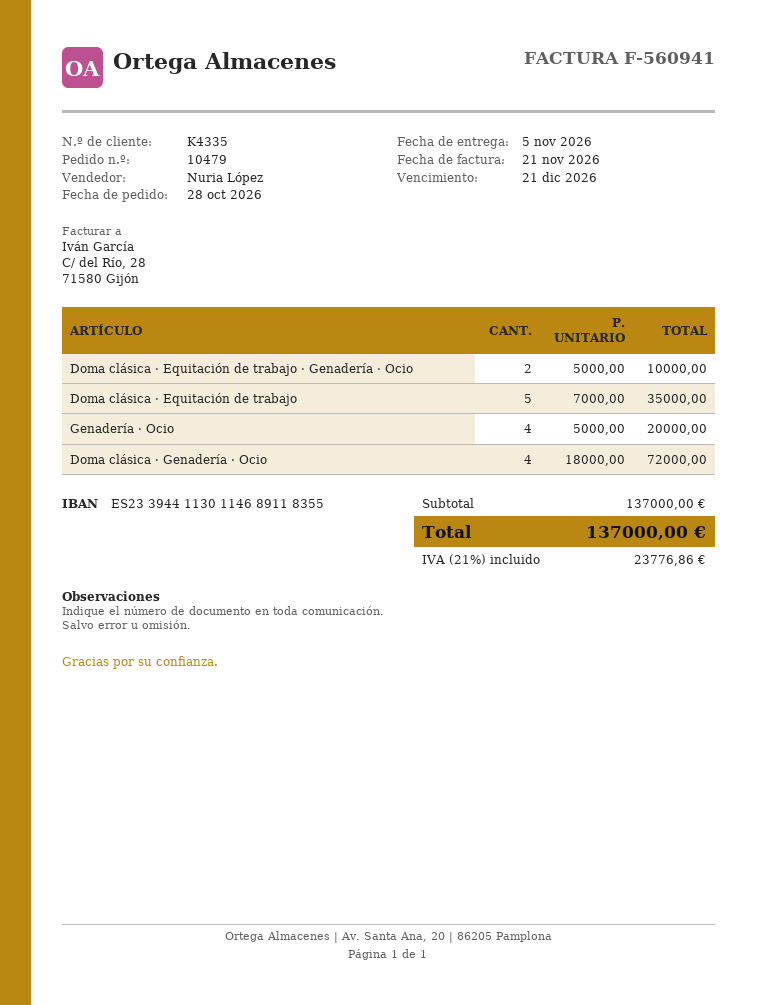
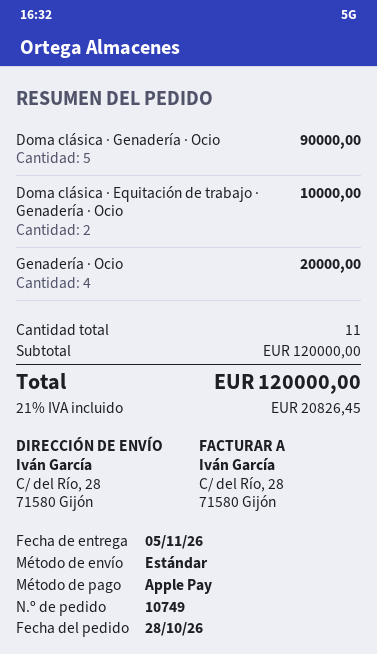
order number: 10479 -> 10749
Doma clásica · Equitación de trabajo: 5 for 35000.00 -> none
Doma clásica · Genadería · Ocio: 4 for 72000.00 -> 5 for 90000.00
subtotal: 137000.00 -> 120000.00
tax: 21% = 23776.86 -> 21% = 20826.45
total: 137000.00 -> 120000.00

